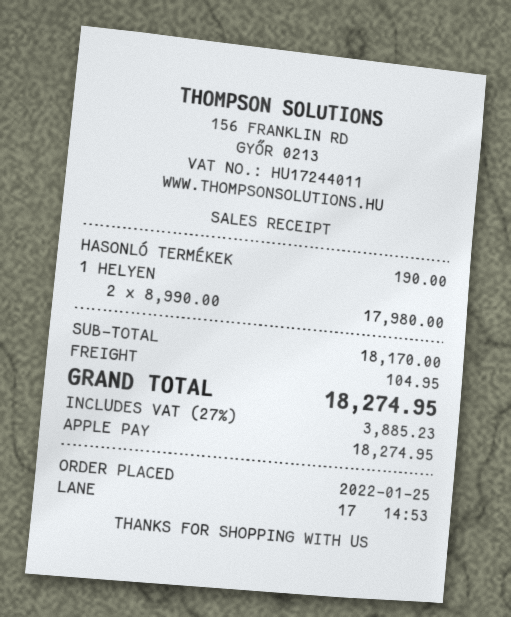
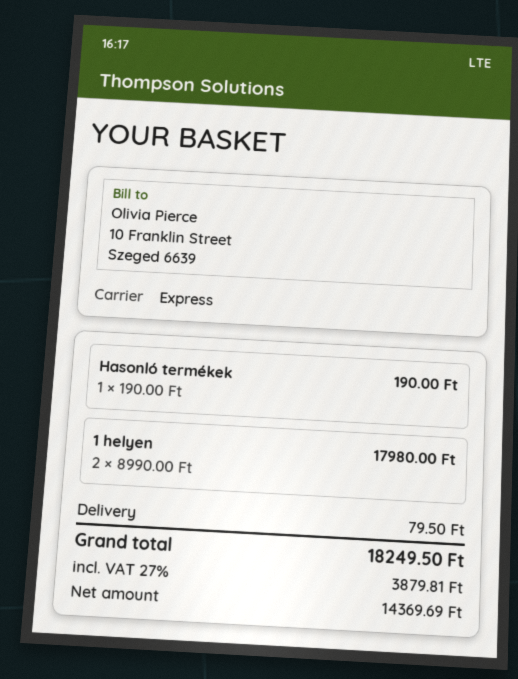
shipping: 104.95 -> 79.50
tax: 27% = 3885.23 -> 27% = 3879.81
total: 18274.95 -> 18249.50

